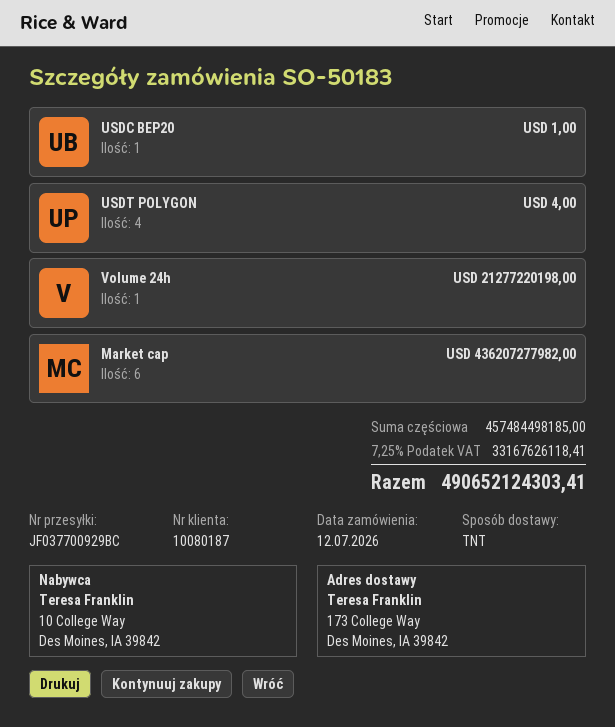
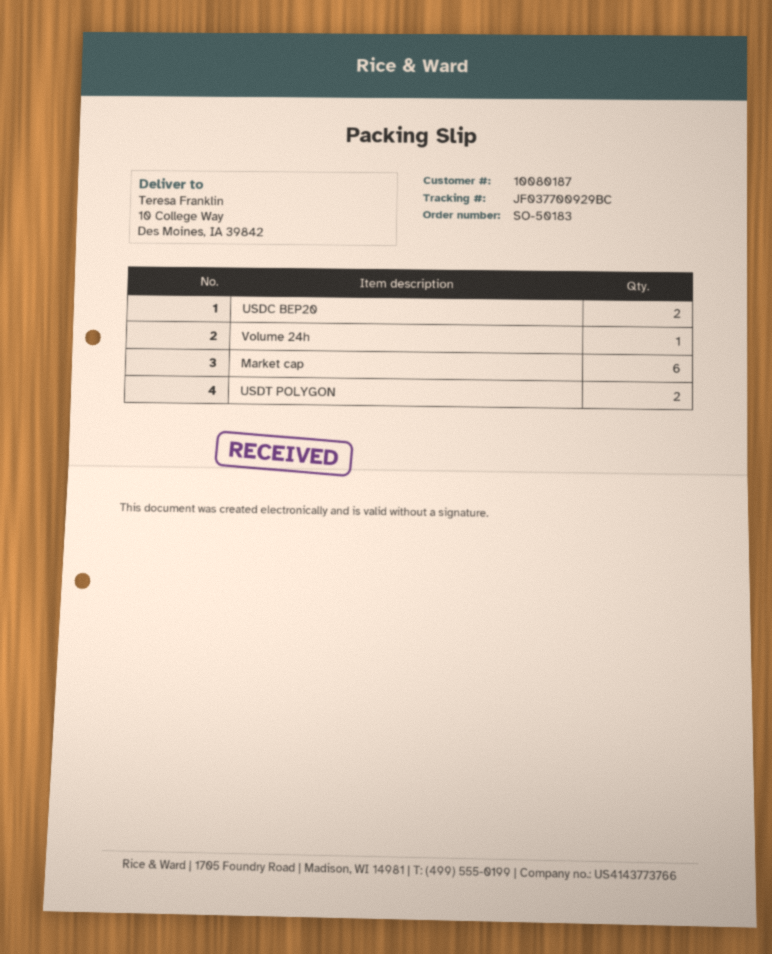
ship to: 173 College Way, Des Moines, IA 39842 -> 10 College Way, Des Moines, IA 39842
USDC BEP20: 1 -> 2
USDT POLYGON: 4 -> 2

